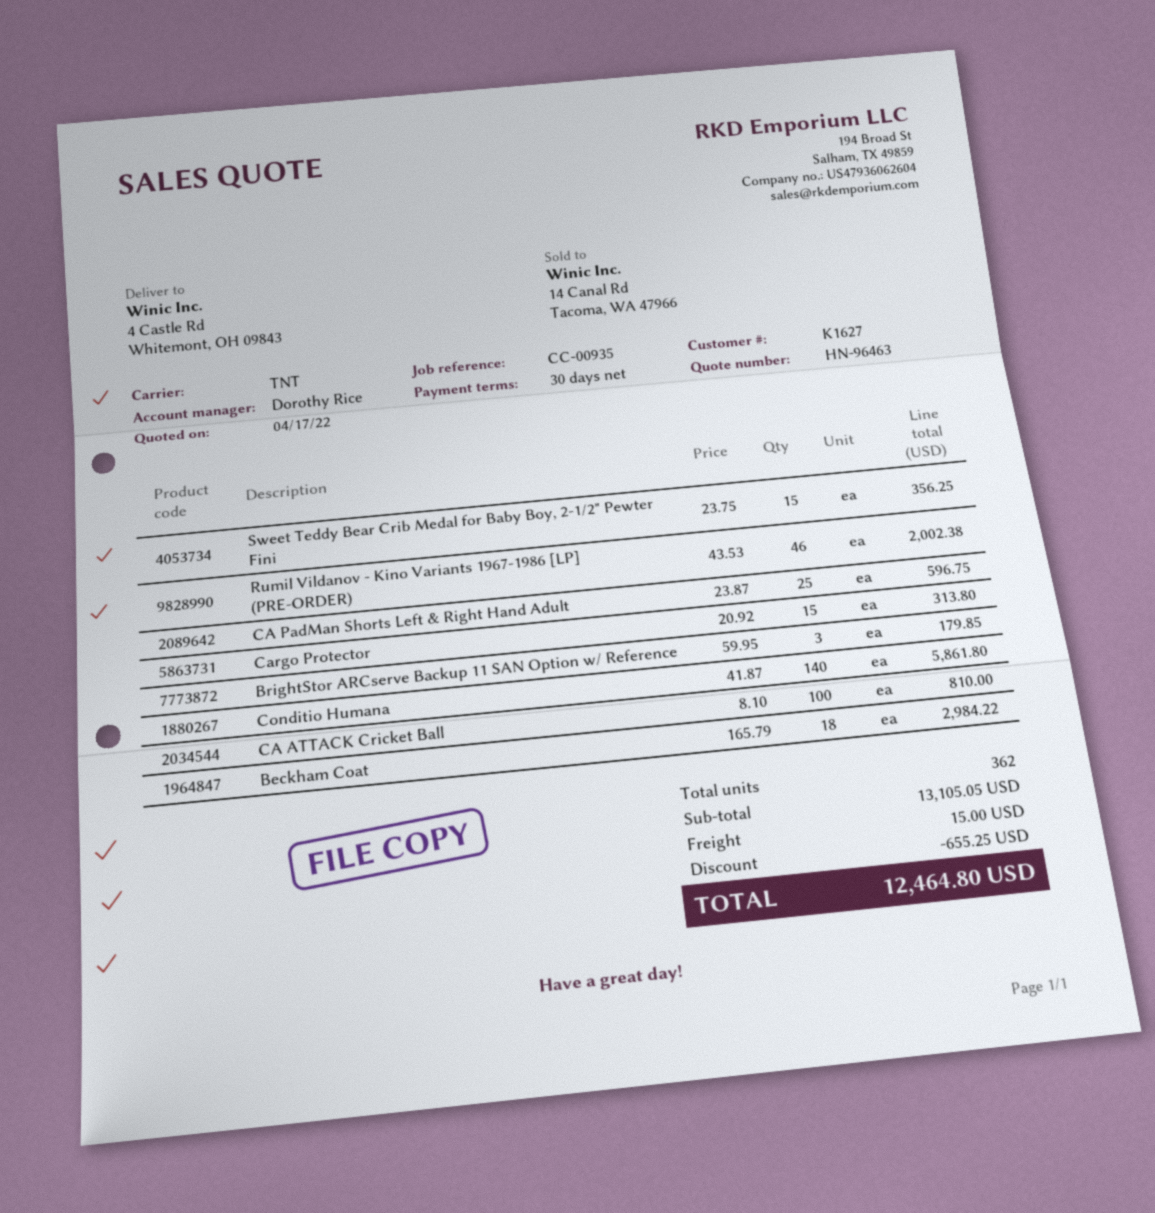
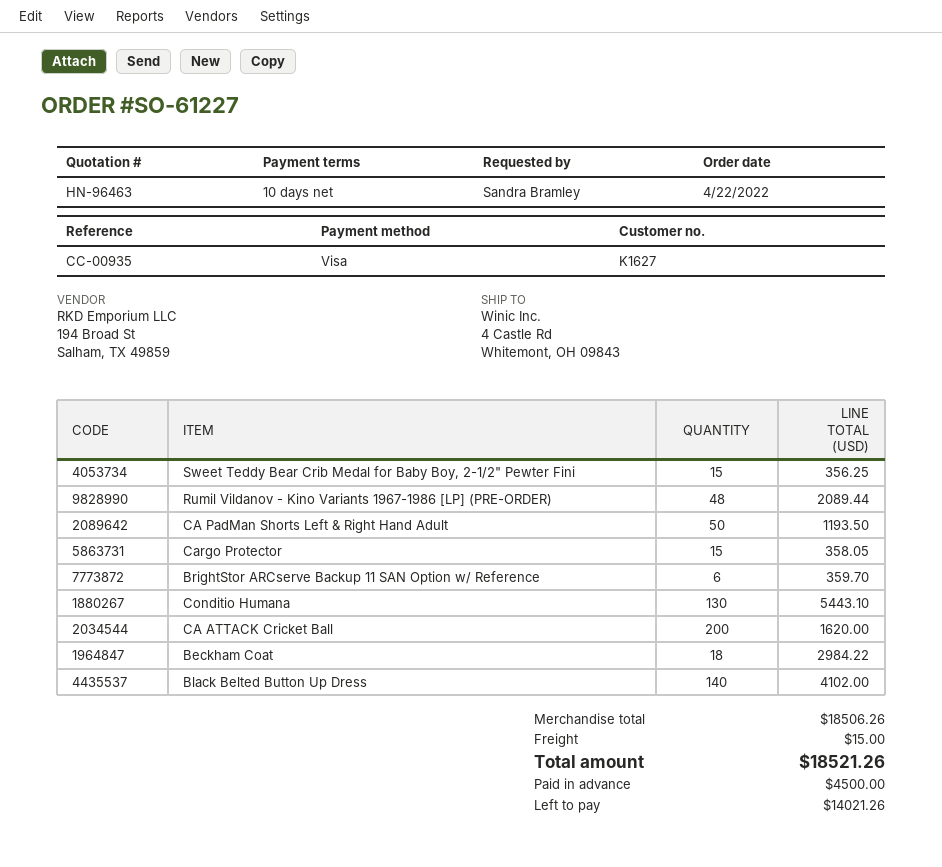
payment terms: 30 days -> 10 days
Rumil Vildanov - Kino Variants 1967-1986 [LP] (PRE-ORDER): 46 for 2002.38 -> 48 for 2089.44
CA PadMan Shorts Left & Right Hand Adult: 25 for 596.75 -> 50 for 1193.50
Cargo Protector: 15 for 313.80 -> 15 for 358.05
BrightStor ARCserve Backup 11 SAN Option w/ Reference: 3 for 179.85 -> 6 for 359.70
Conditio Humana: 140 for 5861.80 -> 130 for 5443.10
CA ATTACK Cricket Ball: 100 for 810.00 -> 200 for 1620.00
Black Belted Button Up Dress: none -> 140 for 4102.00
subtotal: 13105.05 -> 18506.26
discount: 655.25 -> none
total: 12464.80 -> 18521.26

